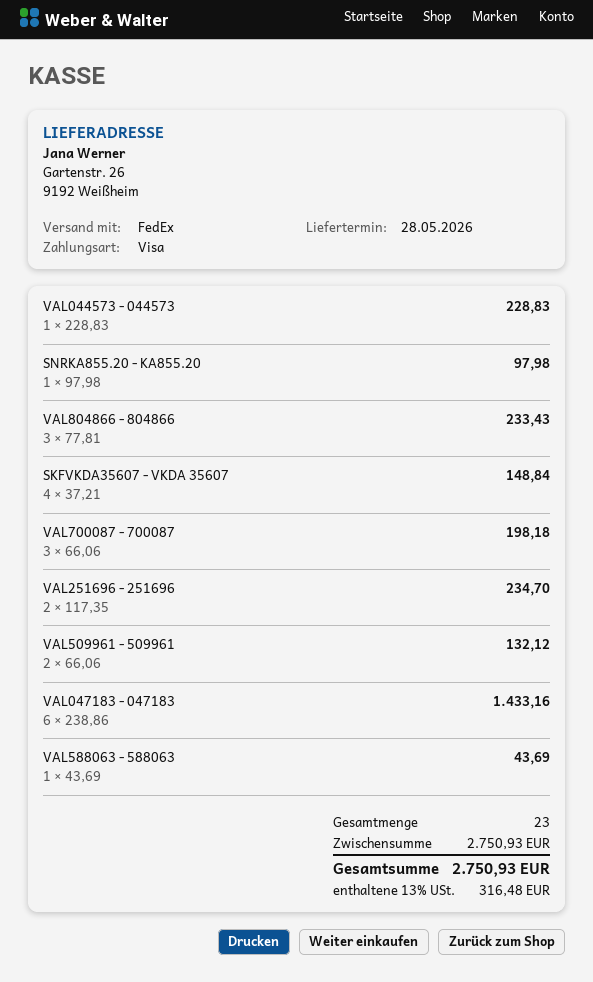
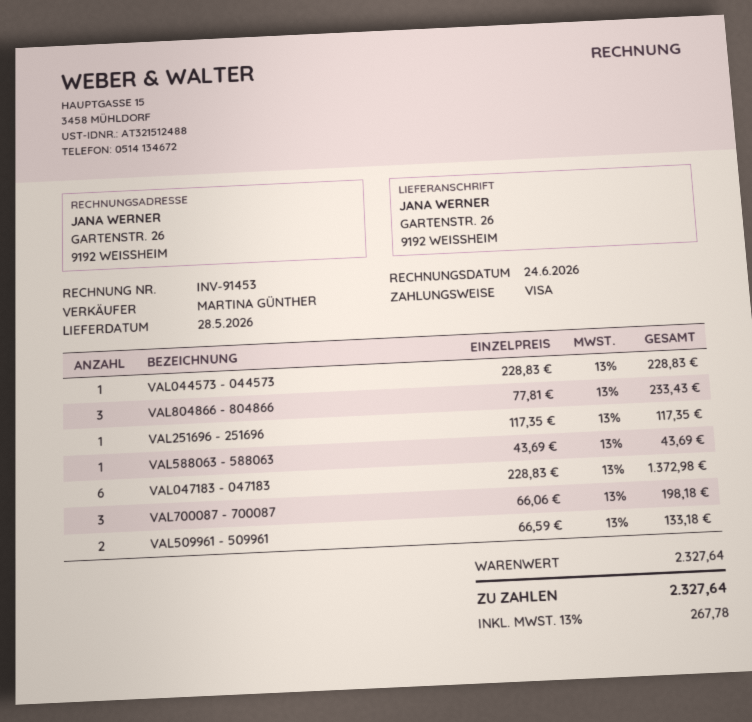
SNRKA855.20 - KA855.20: 1 x 97.98 = 97.98 -> none
SKFVKDA35607 - VKDA 35607: 4 x 37.21 = 148.84 -> none
VAL251696 - 251696: 2 x 117.35 = 234.70 -> 1 x 117.35 = 117.35
VAL509961 - 509961: 2 x 66.06 = 132.12 -> 2 x 66.59 = 133.18
VAL047183 - 047183: 6 x 238.86 = 1433.16 -> 6 x 228.83 = 1372.98
subtotal: 2750.93 -> 2327.64
tax: 13% = 316.48 -> 13% = 267.78
total: 2750.93 -> 2327.64

